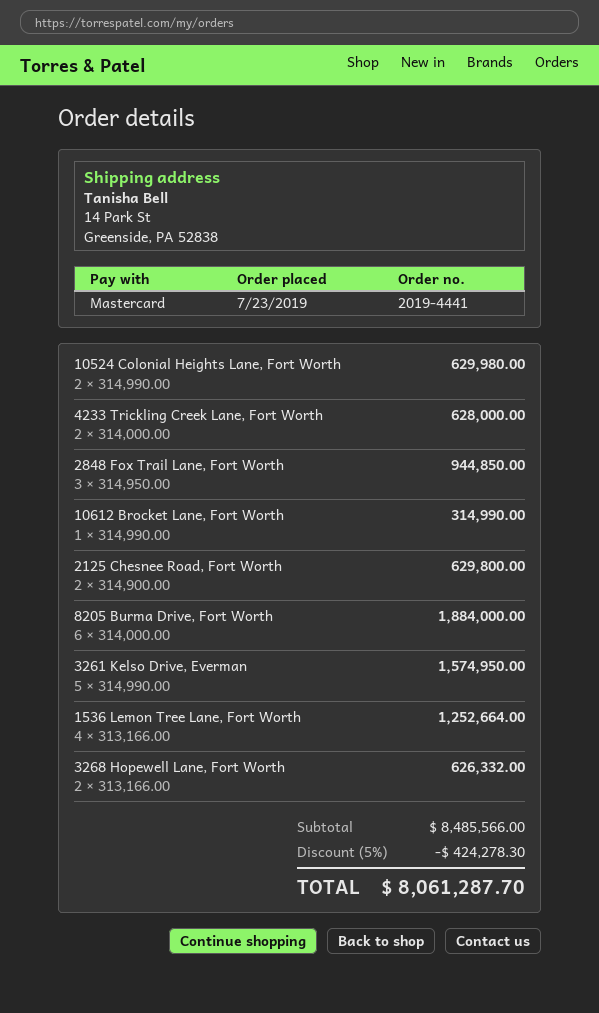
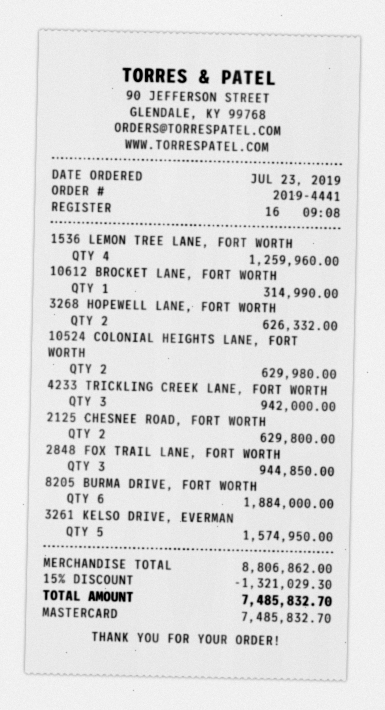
4233 Trickling Creek Lane, Fort Worth: 2 for 628000.00 -> 3 for 942000.00
1536 Lemon Tree Lane, Fort Worth: 4 for 1252664.00 -> 4 for 1259960.00
subtotal: 8485566.00 -> 8806862.00
discount: 5% = 424278.30 -> 15% = 1321029.30
total: 8061287.70 -> 7485832.70

